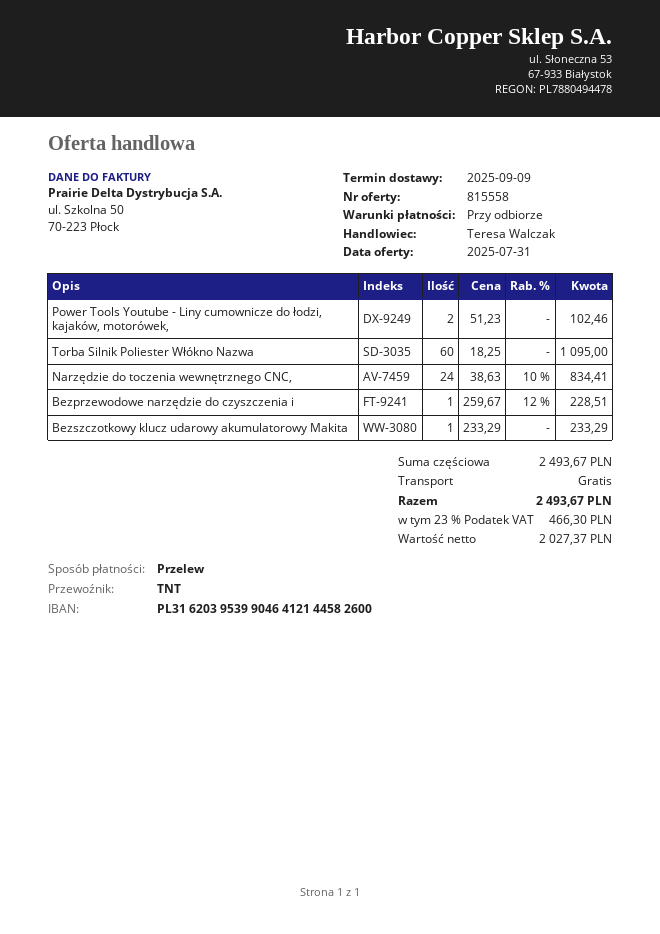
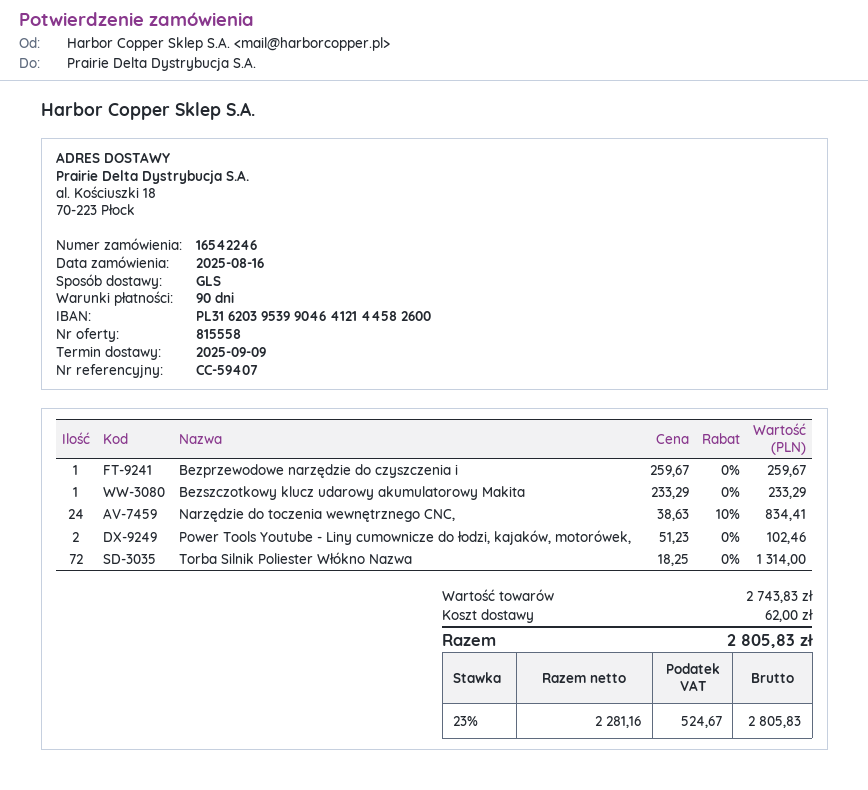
payment terms: on receipt -> 90 days
shipping method: TNT -> GLS
Torba Silnik Poliester Włókno Nazwa: 60 x 18.25 = 1095.00 -> 72 x 18.25 = 1314.00
Bezprzewodowe narzędzie do czyszczenia i: 1 x 259.67 - 12% = 228.51 -> 1 x 259.67 = 259.67
subtotal: 2493.67 -> 2743.83
shipping: 0.00 -> 62.00
net: 2027.37 -> 2281.16
tax: 23% = 466.30 -> 23% = 524.67
total: 2493.67 -> 2805.83

